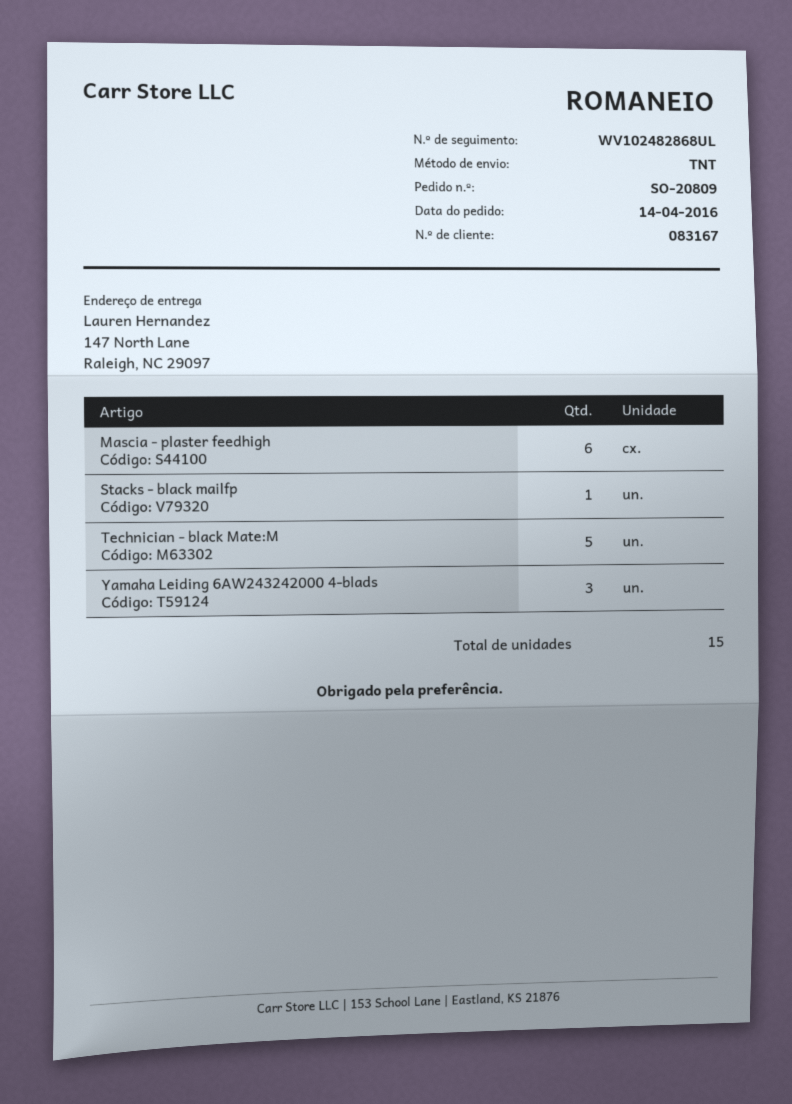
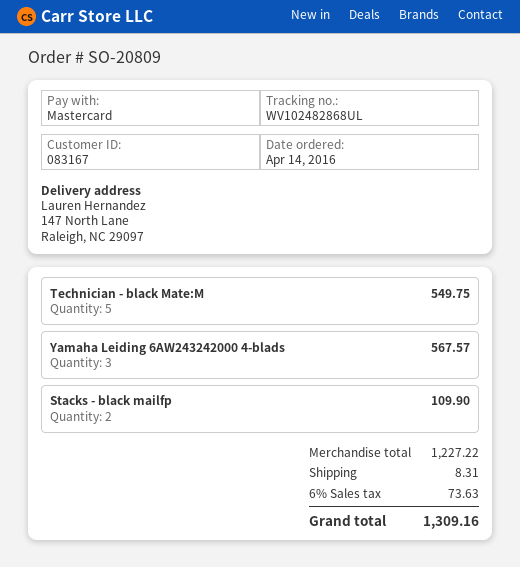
Mascia - plaster feedhigh: 6 -> none
Stacks - black mailfp: 1 -> 2

